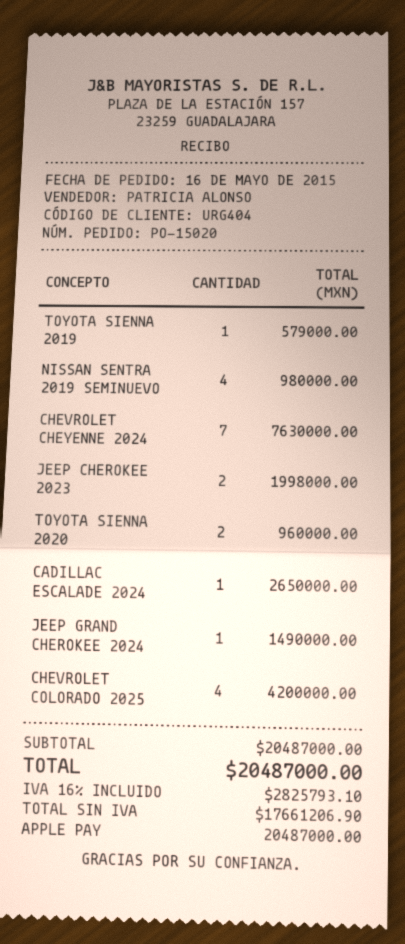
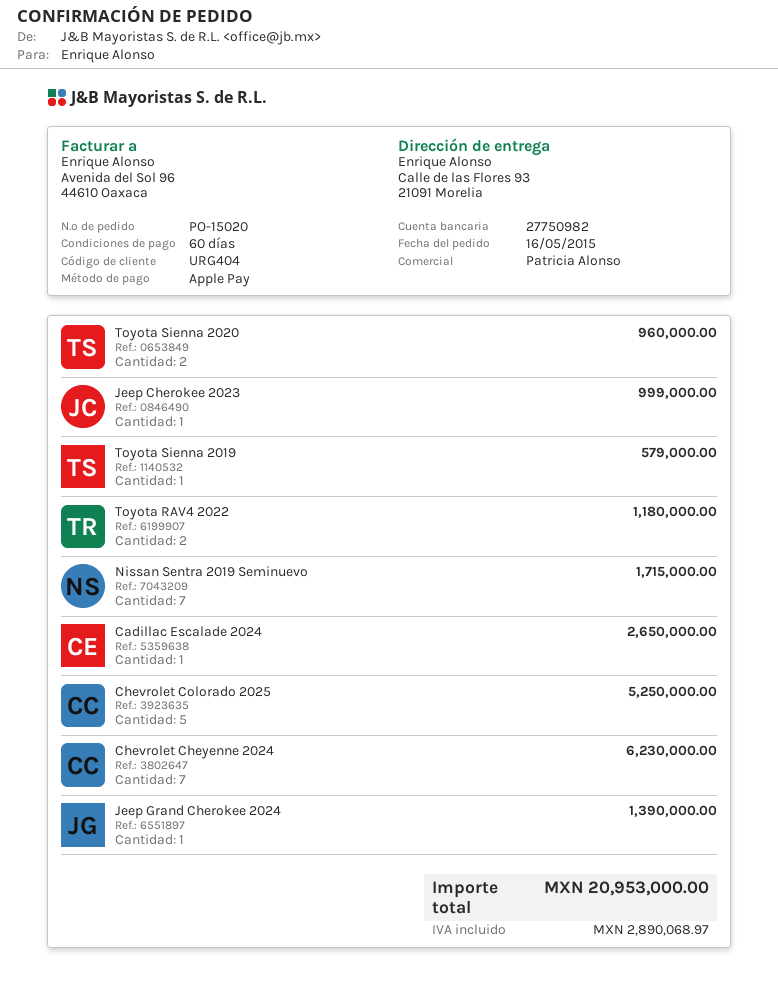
NISSAN SENTRA 2019 SEMINUEVO: 4 for 980000.00 -> 7 for 1715000.00
CHEVROLET CHEYENNE 2024: 7 for 7630000.00 -> 7 for 6230000.00
JEEP CHEROKEE 2023: 2 for 1998000.00 -> 1 for 999000.00
JEEP GRAND CHEROKEE 2024: 1 for 1490000.00 -> 1 for 1390000.00
CHEVROLET COLORADO 2025: 4 for 4200000.00 -> 5 for 5250000.00
Toyota RAV4 2022: none -> 2 for 1180000.00
tax: 2825793.10 -> 2890068.97
total: 20487000.00 -> 20953000.00

